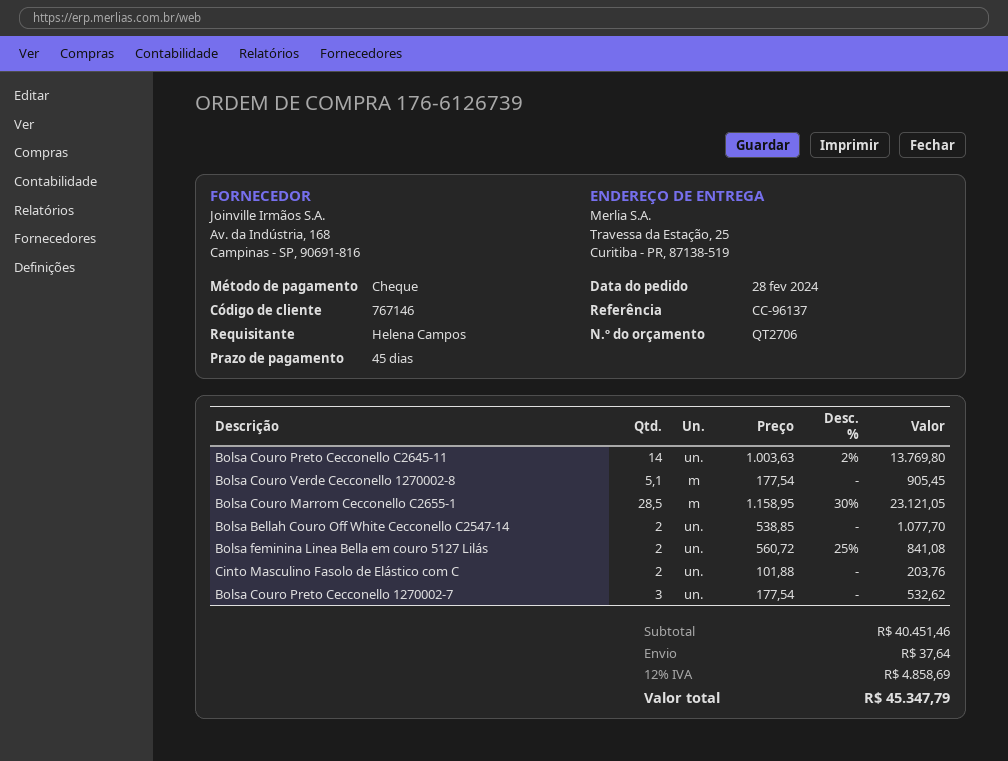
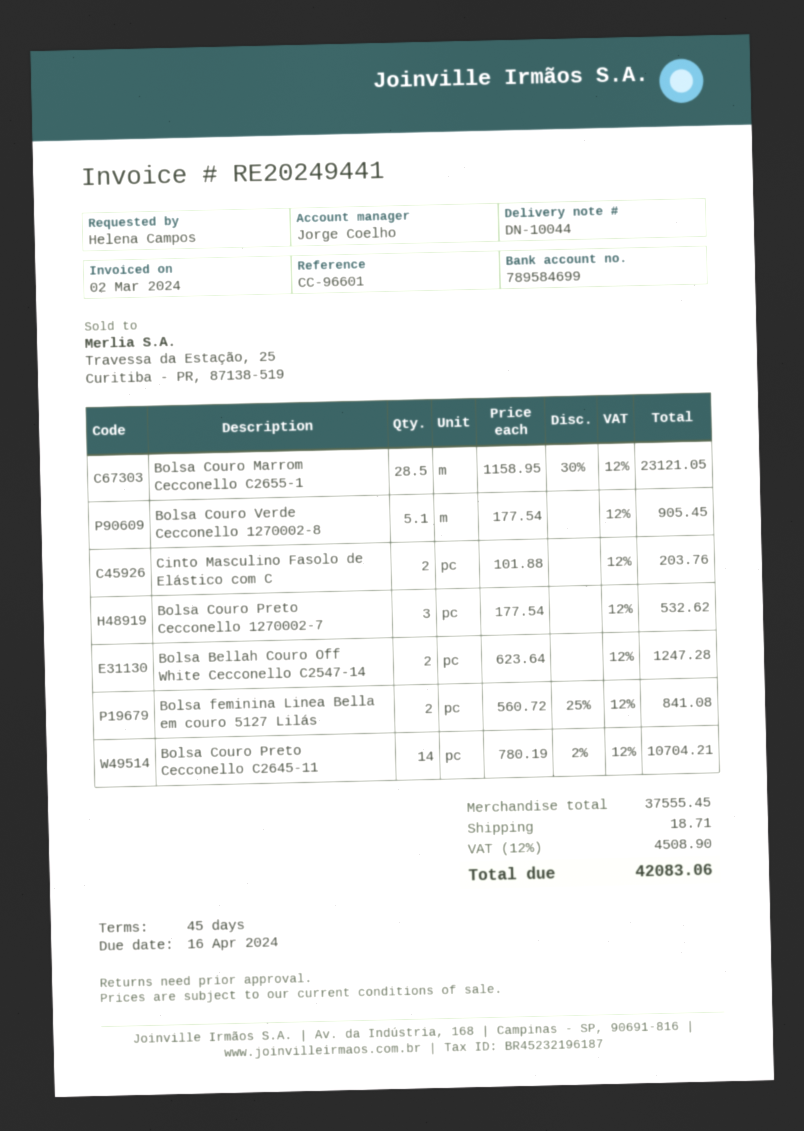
reference: CC-96137 -> CC-96601
Bolsa Couro Preto Cecconello C2645-11: 14 x 1003.63 - 2% = 13769.80 -> 14 x 780.19 - 2% = 10704.21
Bolsa Bellah Couro Off White Cecconello C2547-14: 2 x 538.85 = 1077.70 -> 2 x 623.64 = 1247.28
subtotal: 40451.46 -> 37555.45
shipping: 37.64 -> 18.71
tax: 12% = 4858.69 -> 12% = 4508.90
total: 45347.79 -> 42083.06

